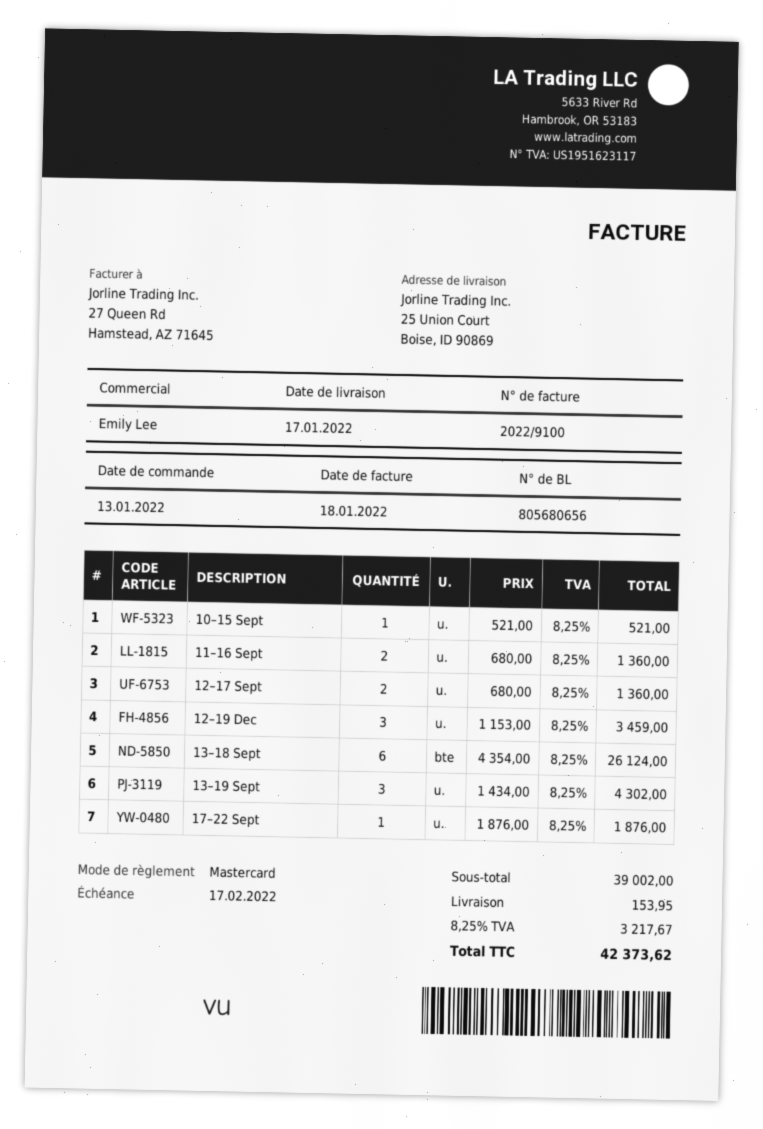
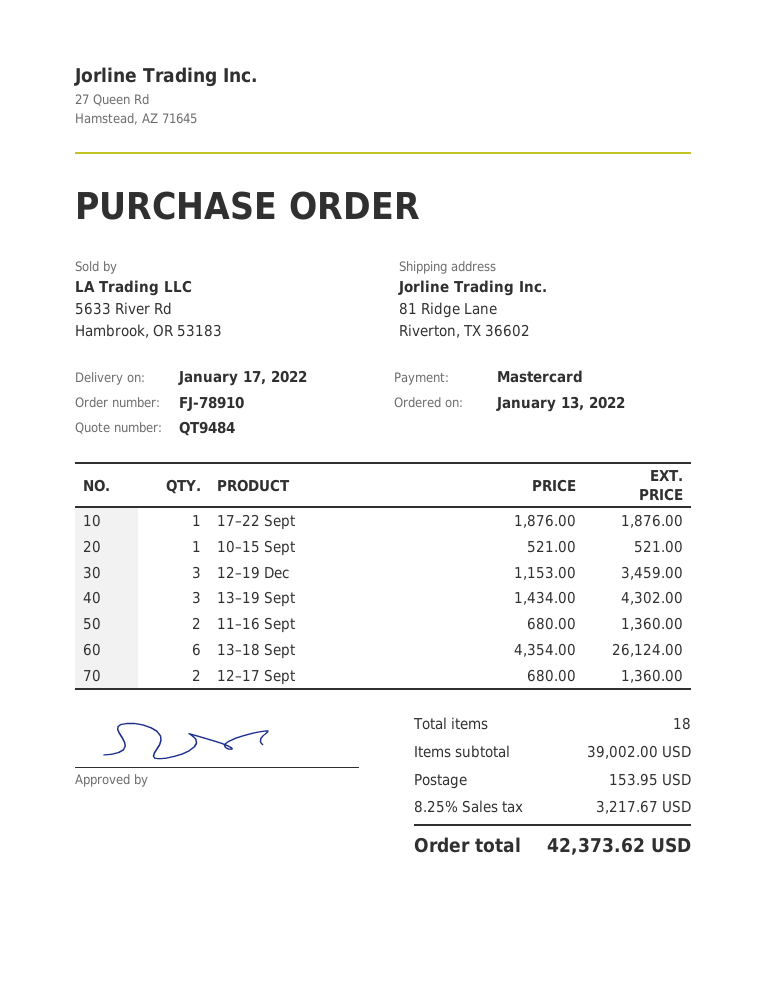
ship to: 25 Union Court, Boise, ID 90869 -> 81 Ridge Lane, Riverton, TX 36602

